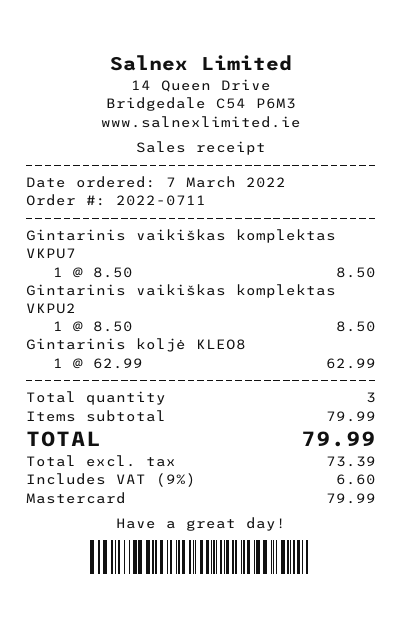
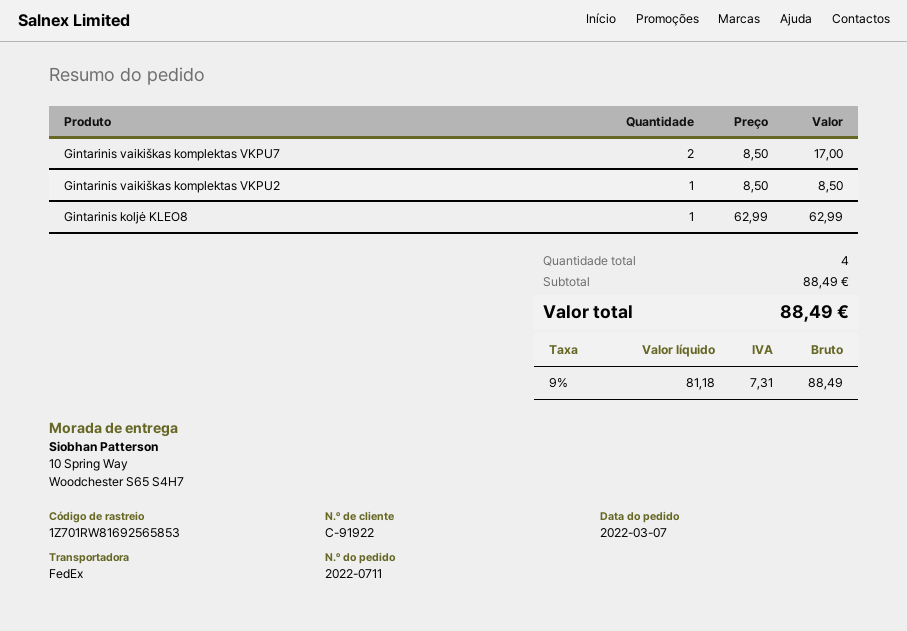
Gintarinis vaikiškas komplektas VKPU7: 1 x 8.50 = 8.50 -> 2 x 8.50 = 17.00
total quantity: 3 -> 4
subtotal: 79.99 -> 88.49
net: 73.39 -> 81.18
tax: 9% = 6.60 -> 9% = 7.31
total: 79.99 -> 88.49

